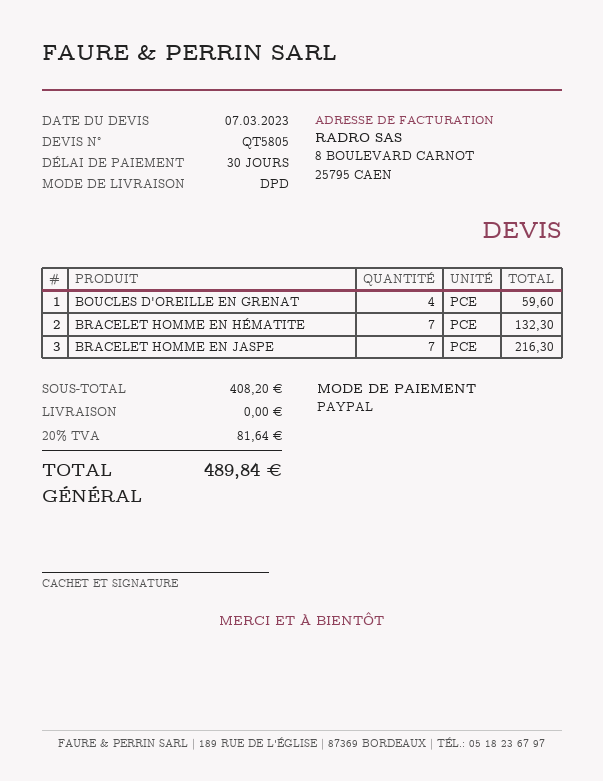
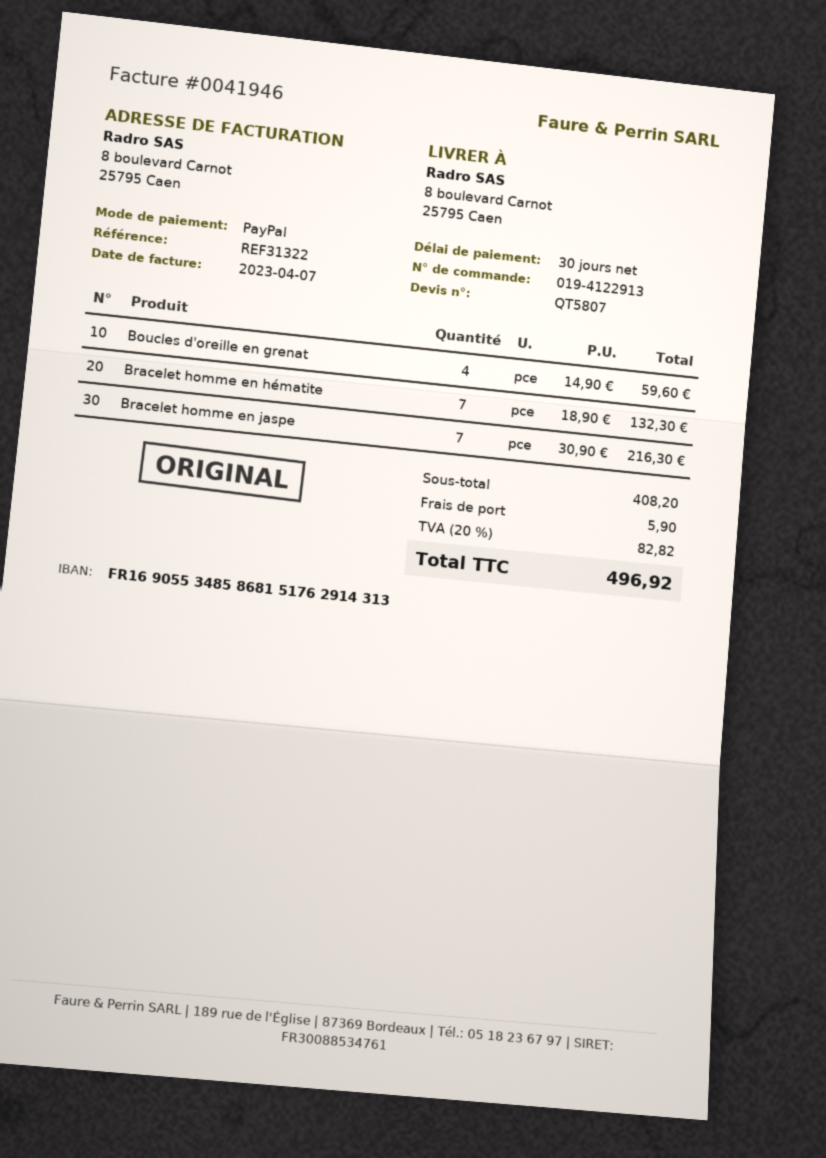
quote number: QT5805 -> QT5807
shipping: 0.00 -> 5.90
tax: 20% = 81.64 -> 20% = 82.82
total: 489.84 -> 496.92

